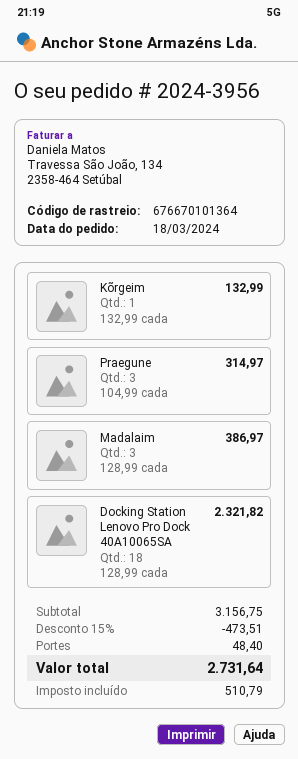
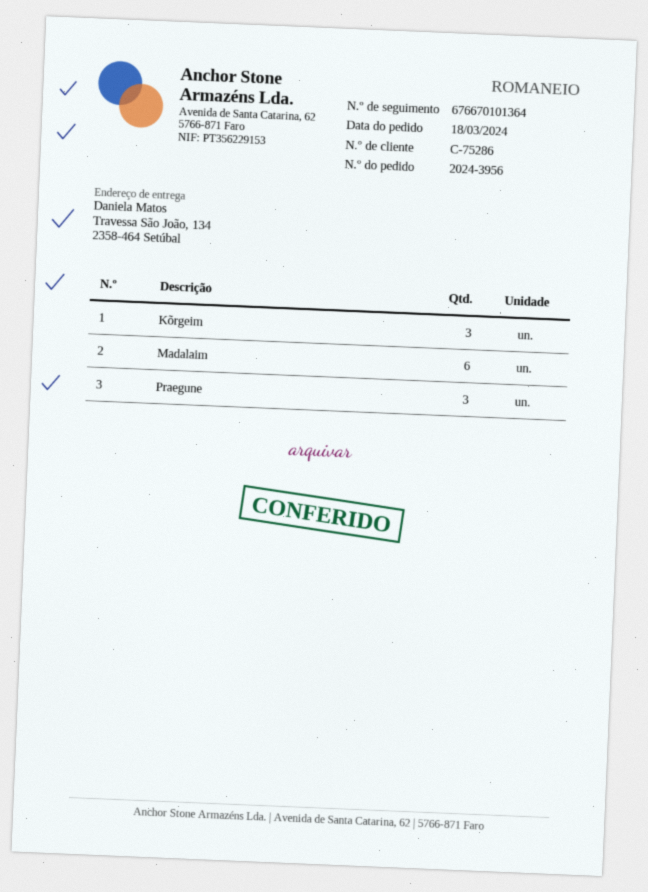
Kõrgeim: 1 -> 3
Madalaim: 3 -> 6
Docking Station Lenovo Pro Dock 40A10065SA: 18 -> none

